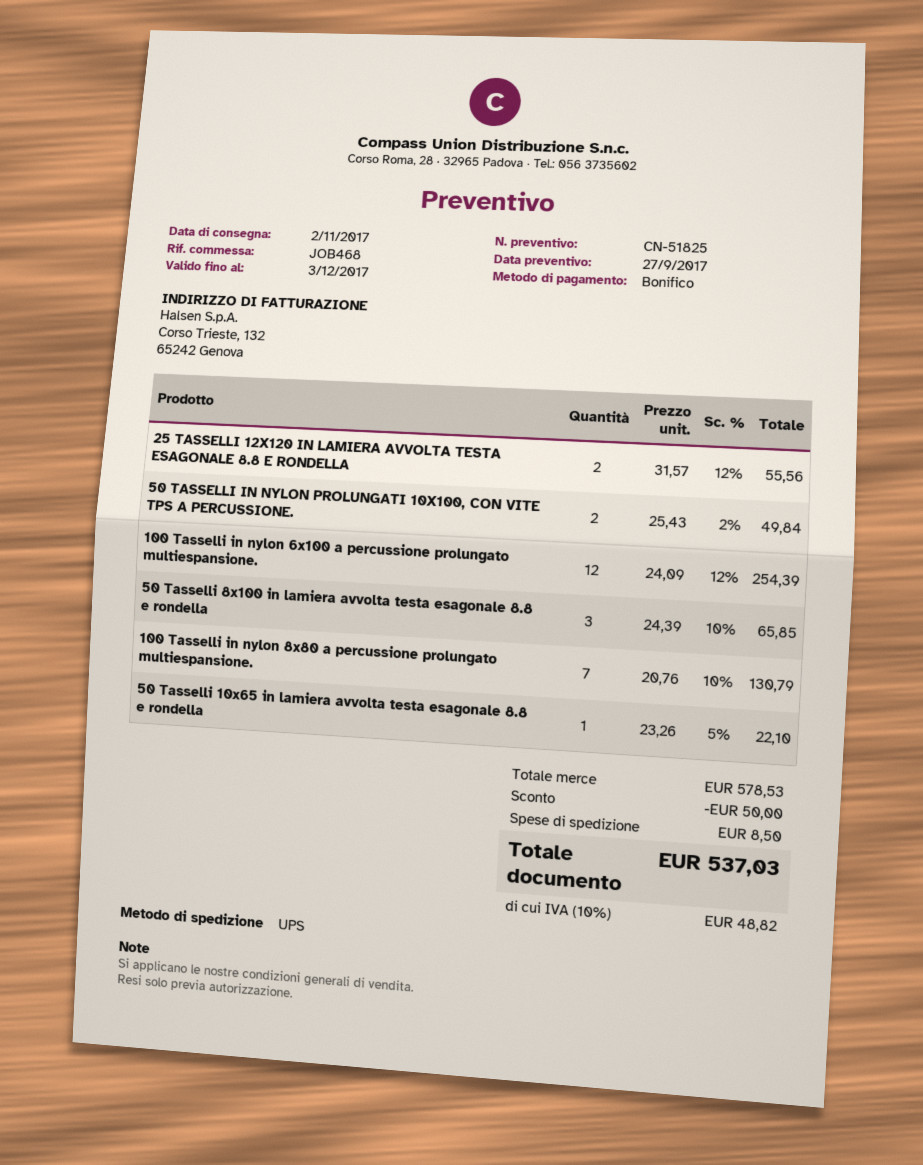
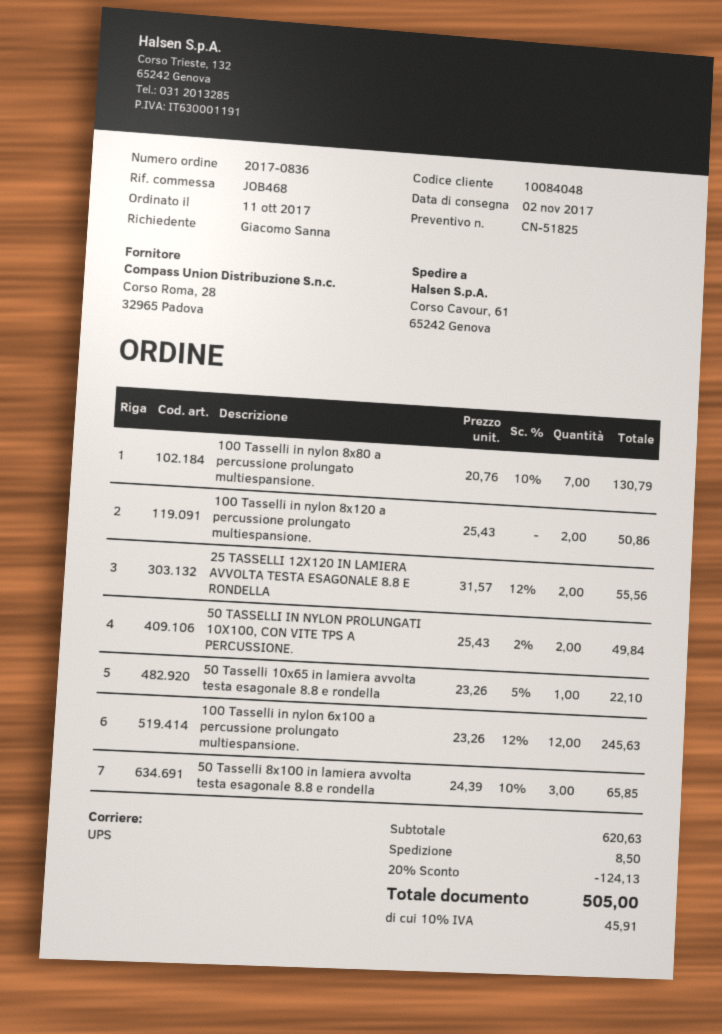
100 Tasselli in nylon 6x100 a percussione prolungato multiespansione.: 12 x 24.09 - 12% = 254.39 -> 12 x 23.26 - 12% = 245.63
100 Tasselli in nylon 8x120 a percussione prolungato multiespansione.: none -> 2 x 25.43 = 50.86
subtotal: 578.53 -> 620.63
discount: 50.00 -> 124.13
tax: 10% = 48.82 -> 10% = 45.91
total: 537.03 -> 505.00

